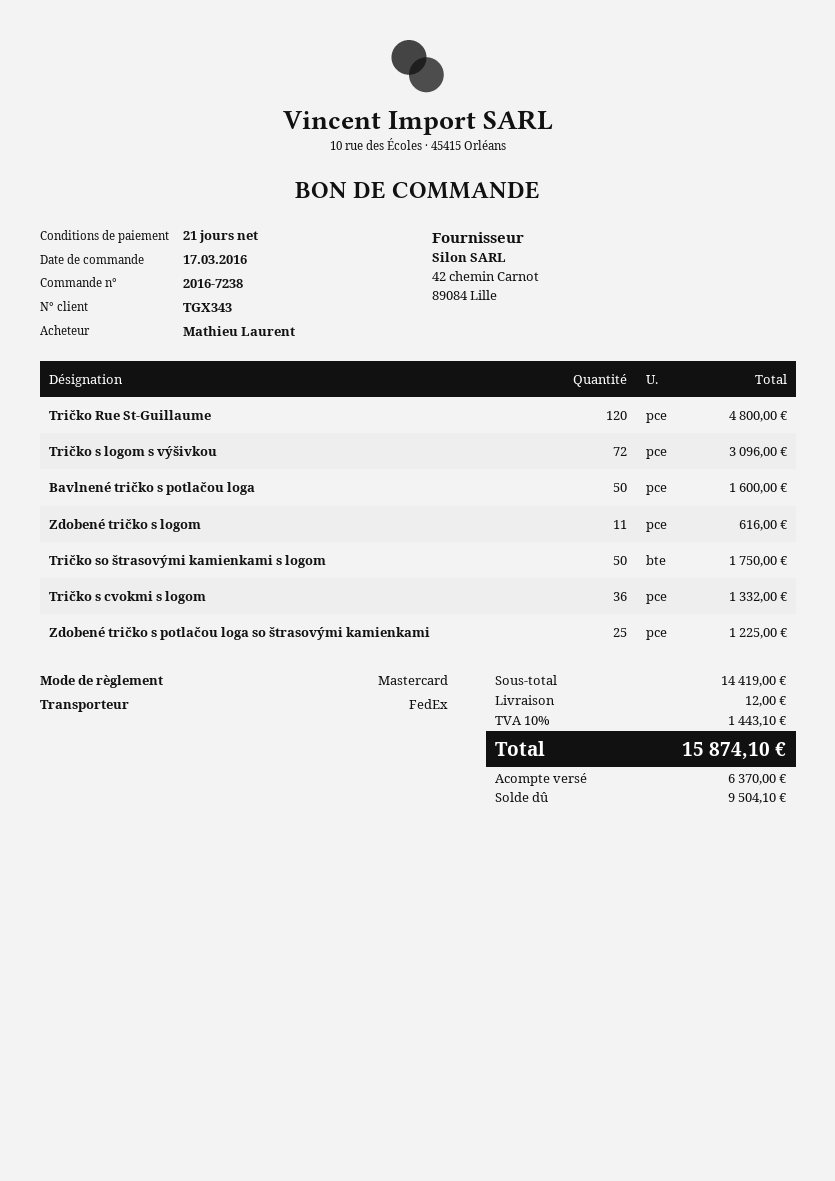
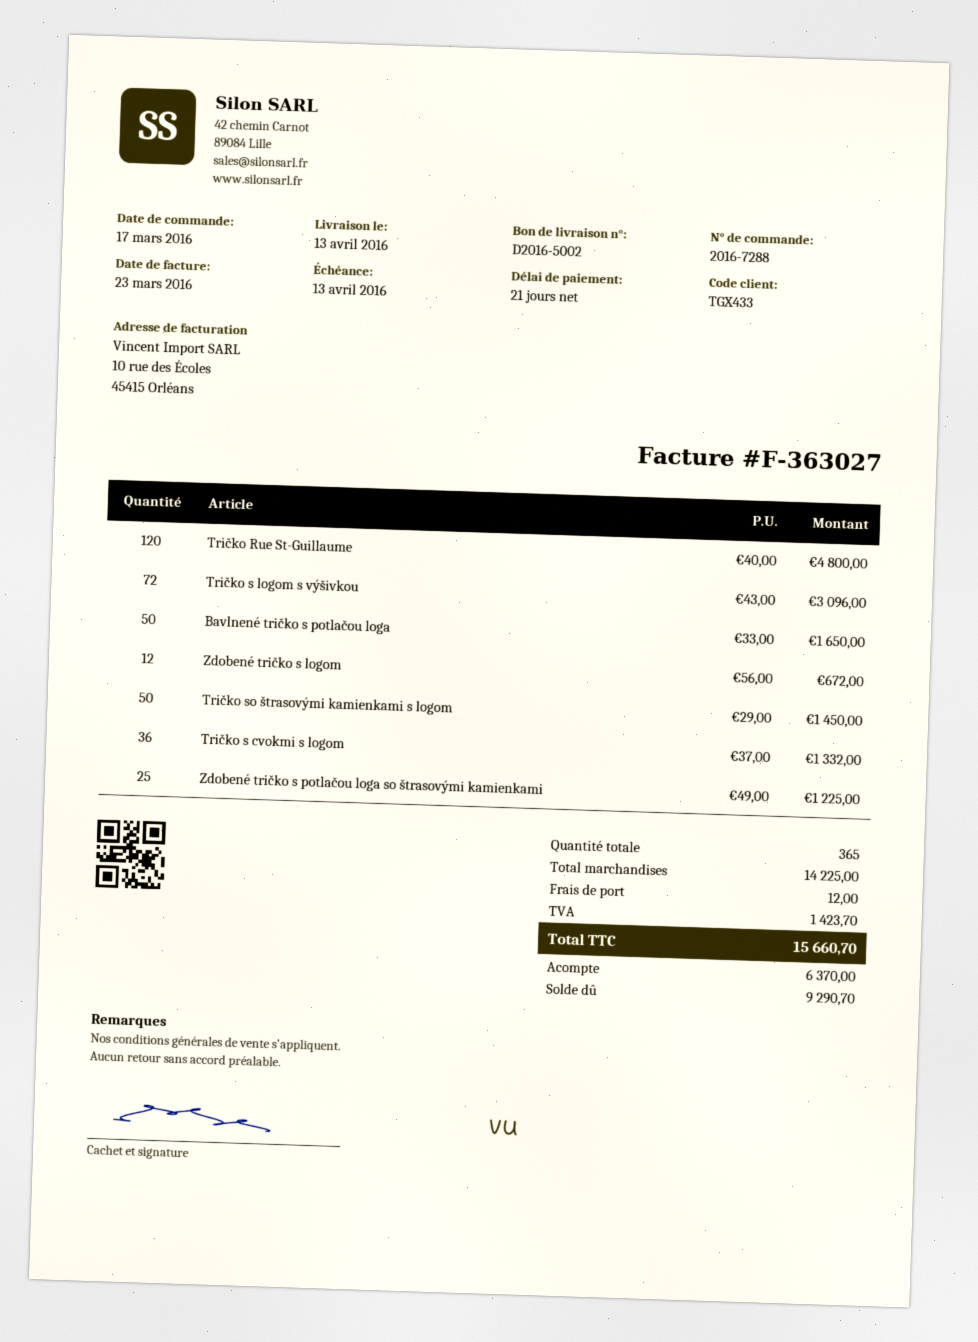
order number: 2016-7238 -> 2016-7288
customer number: TGX343 -> TGX433
Bavlnené tričko s potlačou loga: 50 for 1600.00 -> 50 for 1650.00
Zdobené tričko s logom: 11 for 616.00 -> 12 for 672.00
Tričko so štrasovými kamienkami s logom: 50 for 1750.00 -> 50 for 1450.00
subtotal: 14419.00 -> 14225.00
tax: 1443.10 -> 1423.70
total: 15874.10 -> 15660.70
balance: 9504.10 -> 9290.70

